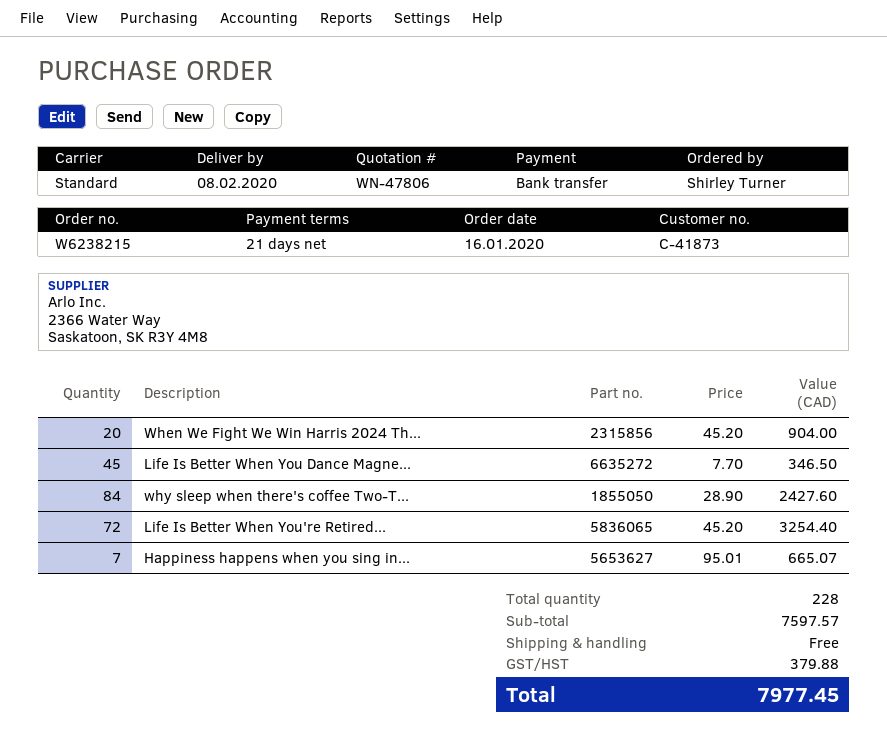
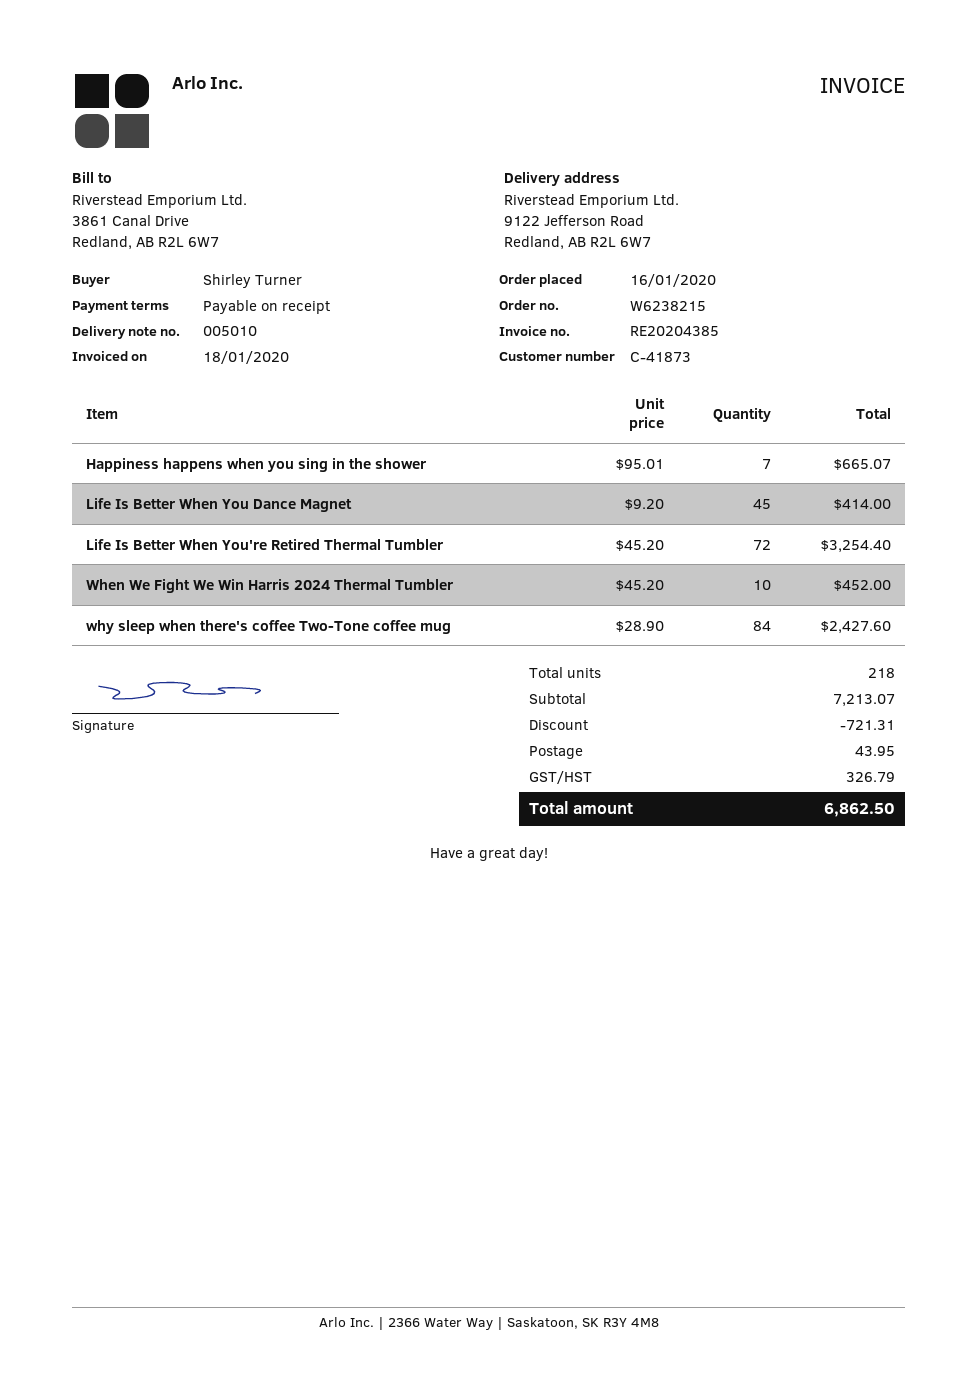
payment terms: 21 days -> on receipt
When We Fight We Win Harris 2024 Th...: 20 x 45.20 = 904.00 -> 10 x 45.20 = 452.00
Life Is Better When You Dance Magne...: 45 x 7.70 = 346.50 -> 45 x 9.20 = 414.00
total quantity: 228 -> 218
subtotal: 7597.57 -> 7213.07
discount: none -> 721.31
shipping: 0.00 -> 43.95
tax: 379.88 -> 326.79
total: 7977.45 -> 6862.50

